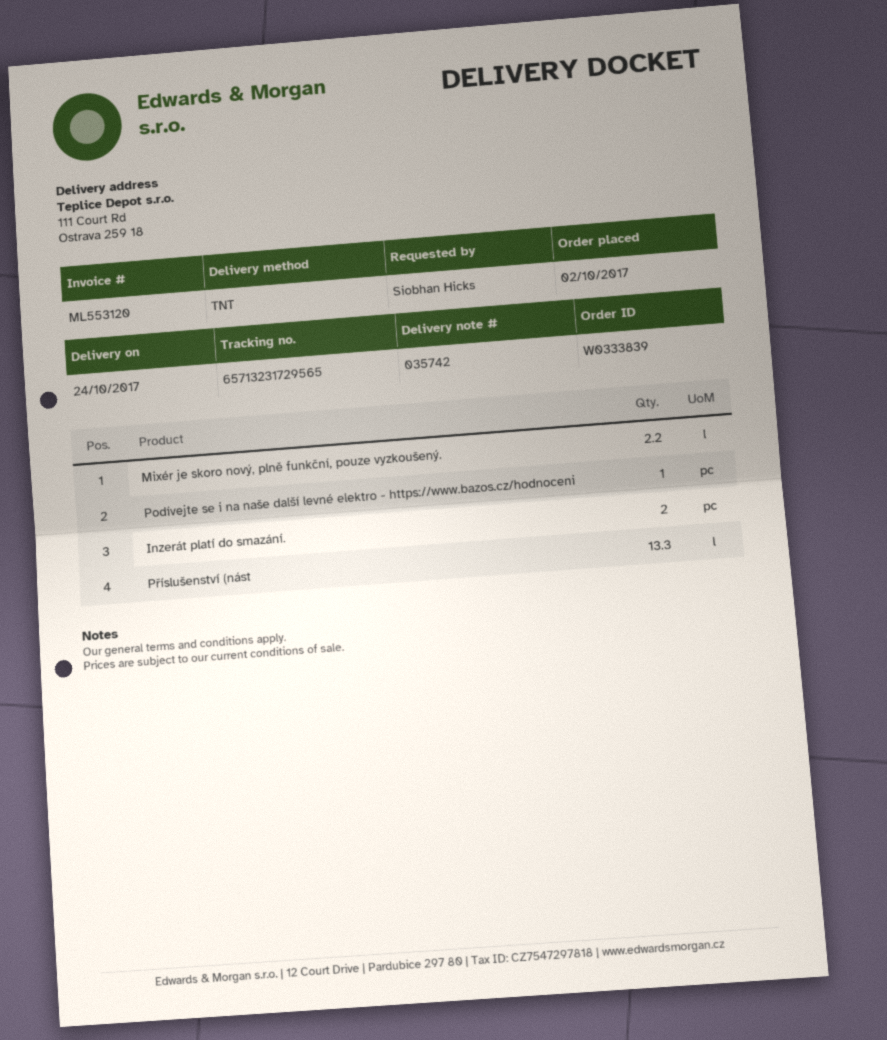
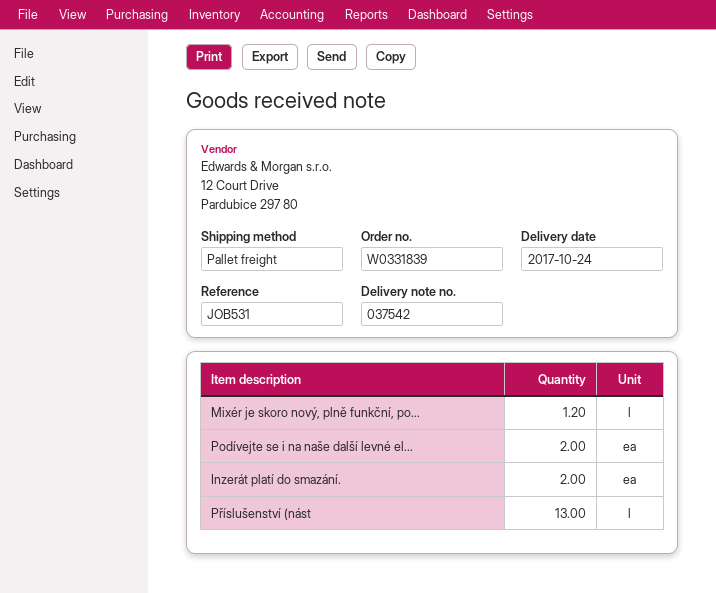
order number: W0333839 -> W0331839
delivery note number: 035742 -> 037542
shipping method: TNT -> pallet freight
Mixér je skoro nový, plně funkční, pouze vyzkoušený.: 2.2 -> 1.2
Podívejte se i na naše další levné elektro - https://www.bazos.cz/hodnoceni: 1 -> 2
Příslušenství (nást: 13.3 -> 13

